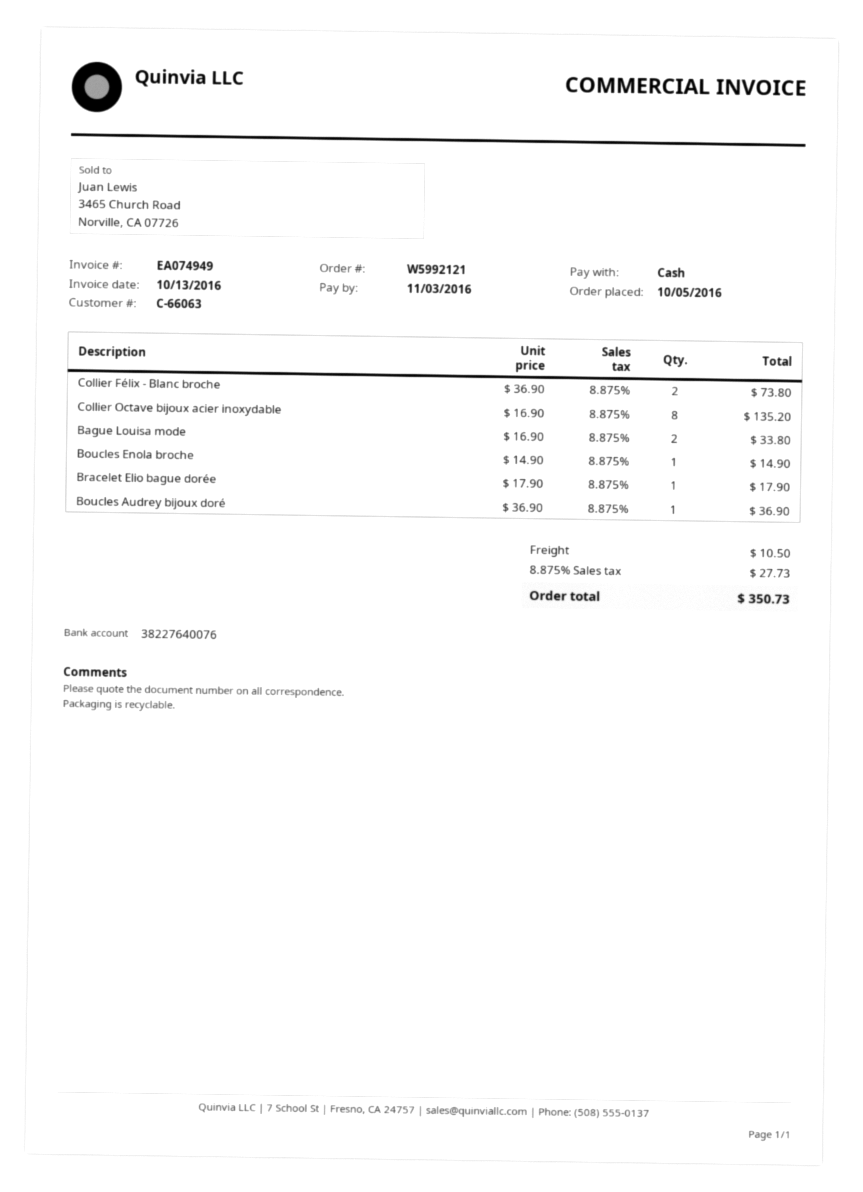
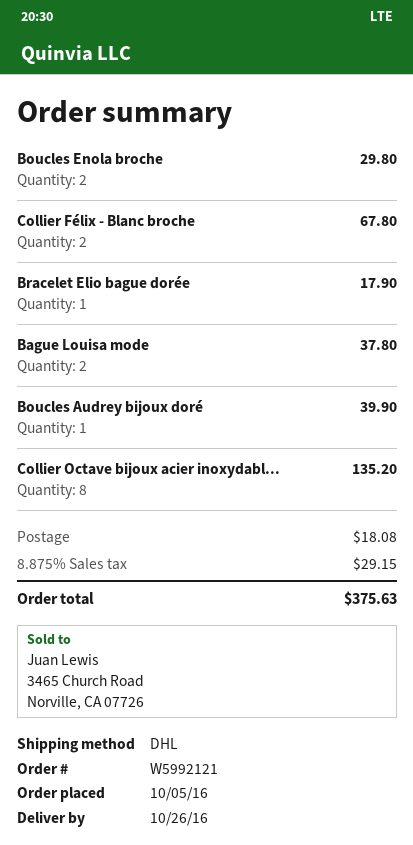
Collier Félix - Blanc broche: 2 for 73.80 -> 2 for 67.80
Bague Louisa mode: 2 for 33.80 -> 2 for 37.80
Boucles Enola broche: 1 for 14.90 -> 2 for 29.80
Boucles Audrey bijoux doré: 1 for 36.90 -> 1 for 39.90
shipping: 10.50 -> 18.08
tax: 8.875% = 27.73 -> 8.875% = 29.15
total: 350.73 -> 375.63

